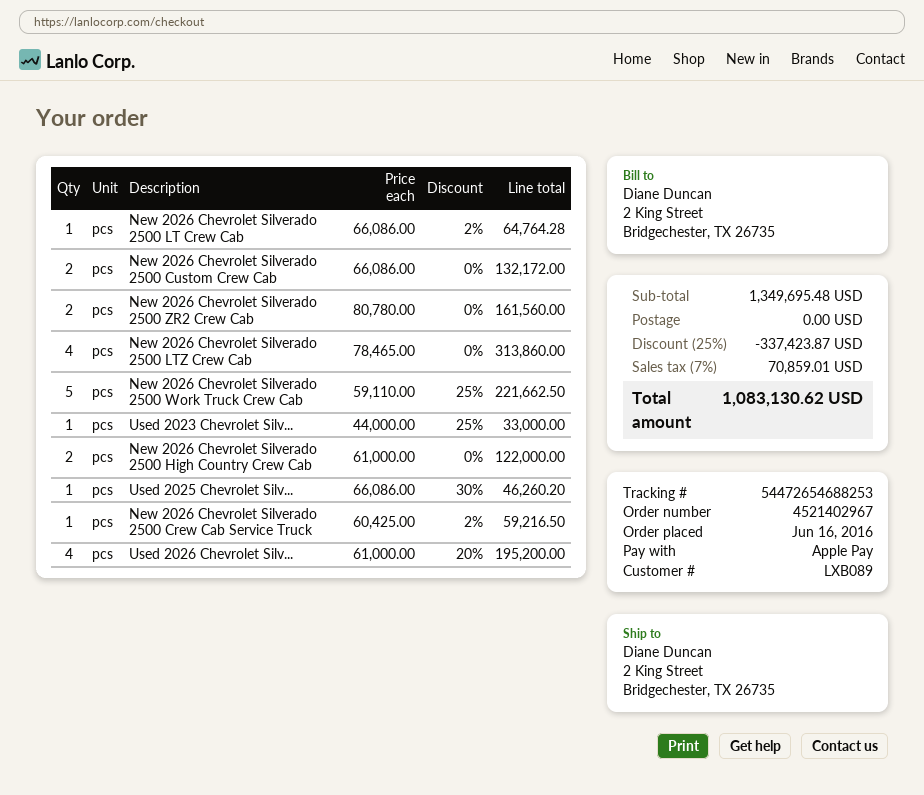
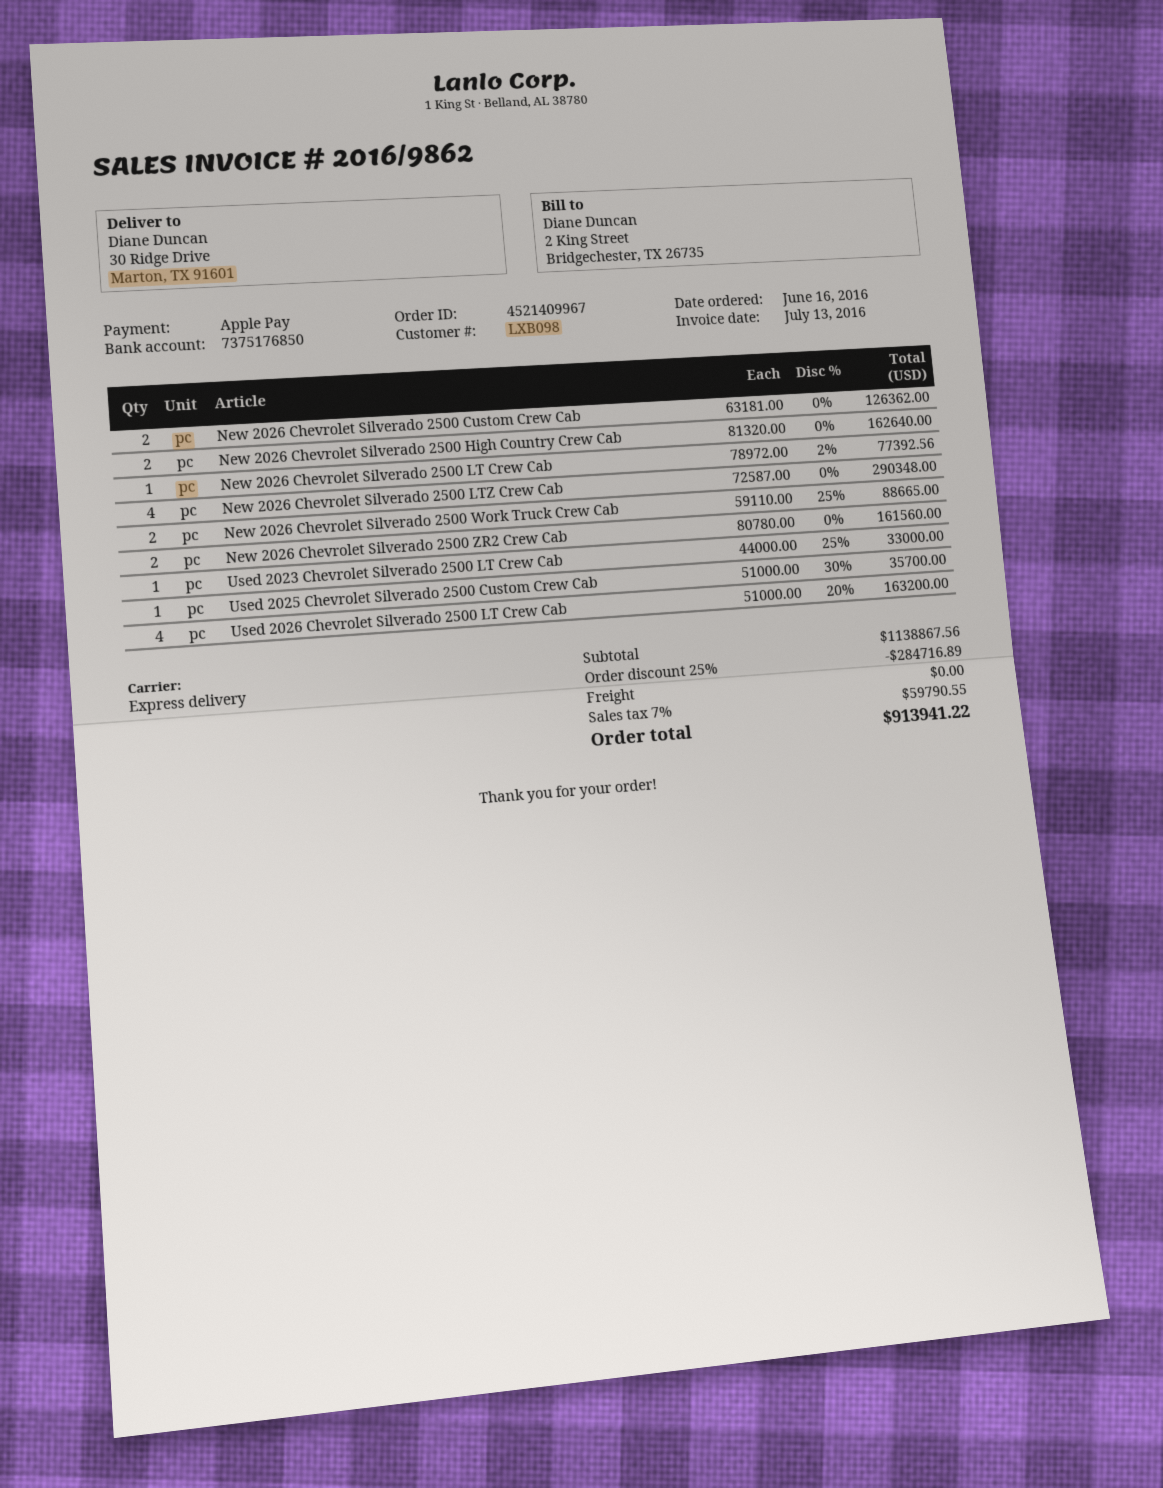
order number: 4521402967 -> 4521409967
customer number: LXB089 -> LXB098
ship to: 2 King Street, Bridgechester, TX 26735 -> 30 Ridge Drive, Marton, TX 91601
New 2026 Chevrolet Silverado 2500 LT Crew Cab: 1 x 66086.00 - 2% = 64764.28 -> 1 x 78972.00 - 2% = 77392.56
New 2026 Chevrolet Silverado 2500 Custom Crew Cab: 2 x 66086.00 = 132172.00 -> 2 x 63181.00 = 126362.00
New 2026 Chevrolet Silverado 2500 LTZ Crew Cab: 4 x 78465.00 = 313860.00 -> 4 x 72587.00 = 290348.00
New 2026 Chevrolet Silverado 2500 Work Truck Crew Cab: 5 x 59110.00 - 25% = 221662.50 -> 2 x 59110.00 - 25% = 88665.00
New 2026 Chevrolet Silverado 2500 High Country Crew Cab: 2 x 61000.00 = 122000.00 -> 2 x 81320.00 = 162640.00
Used 2025 Chevrolet Silv...: 1 x 66086.00 - 30% = 46260.20 -> 1 x 51000.00 - 30% = 35700.00
New 2026 Chevrolet Silverado 2500 Crew Cab Service Truck: 1 x 60425.00 - 2% = 59216.50 -> none
Used 2026 Chevrolet Silv...: 4 x 61000.00 - 20% = 195200.00 -> 4 x 51000.00 - 20% = 163200.00
subtotal: 1349695.48 -> 1138867.56
discount: 25% = 337423.87 -> 25% = 284716.89
tax: 7% = 70859.01 -> 7% = 59790.55
total: 1083130.62 -> 913941.22

